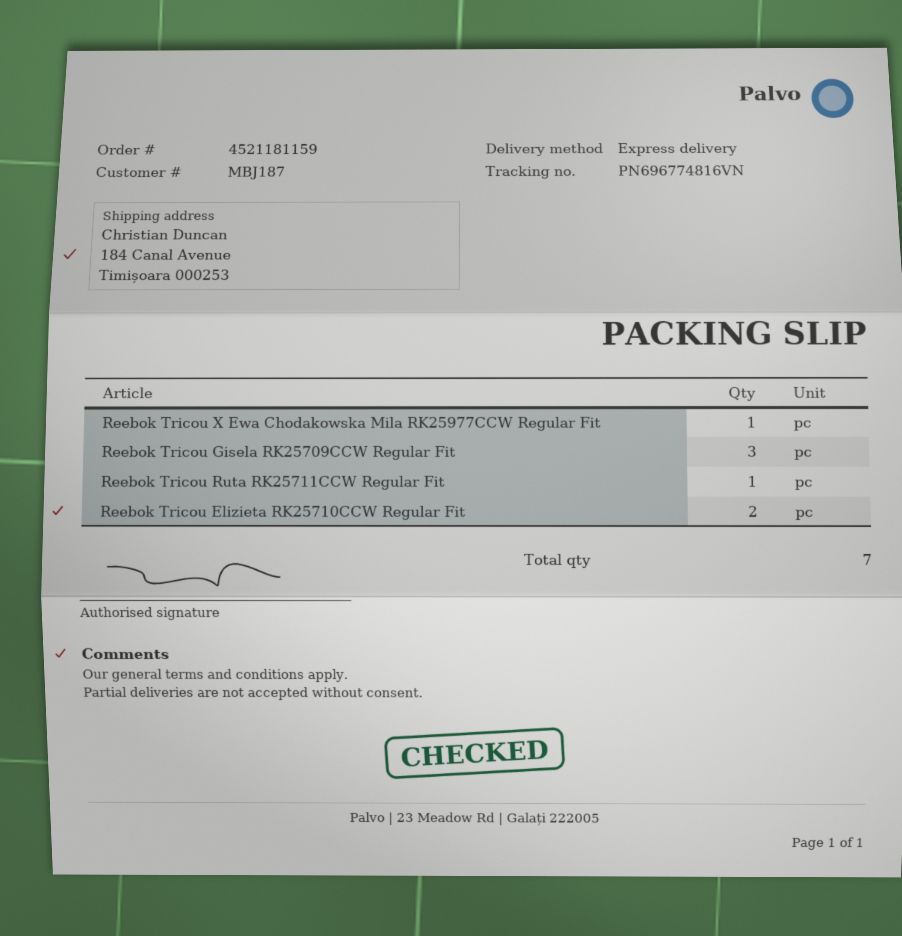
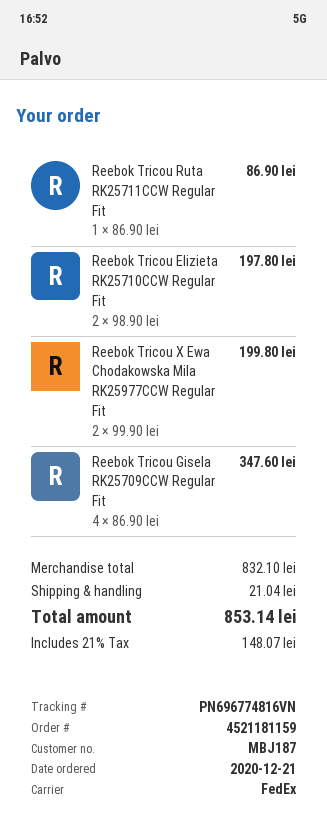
shipping method: express -> FedEx
Reebok Tricou X Ewa Chodakowska Mila RK25977CCW Regular Fit: 1 -> 2
Reebok Tricou Gisela RK25709CCW Regular Fit: 3 -> 4

